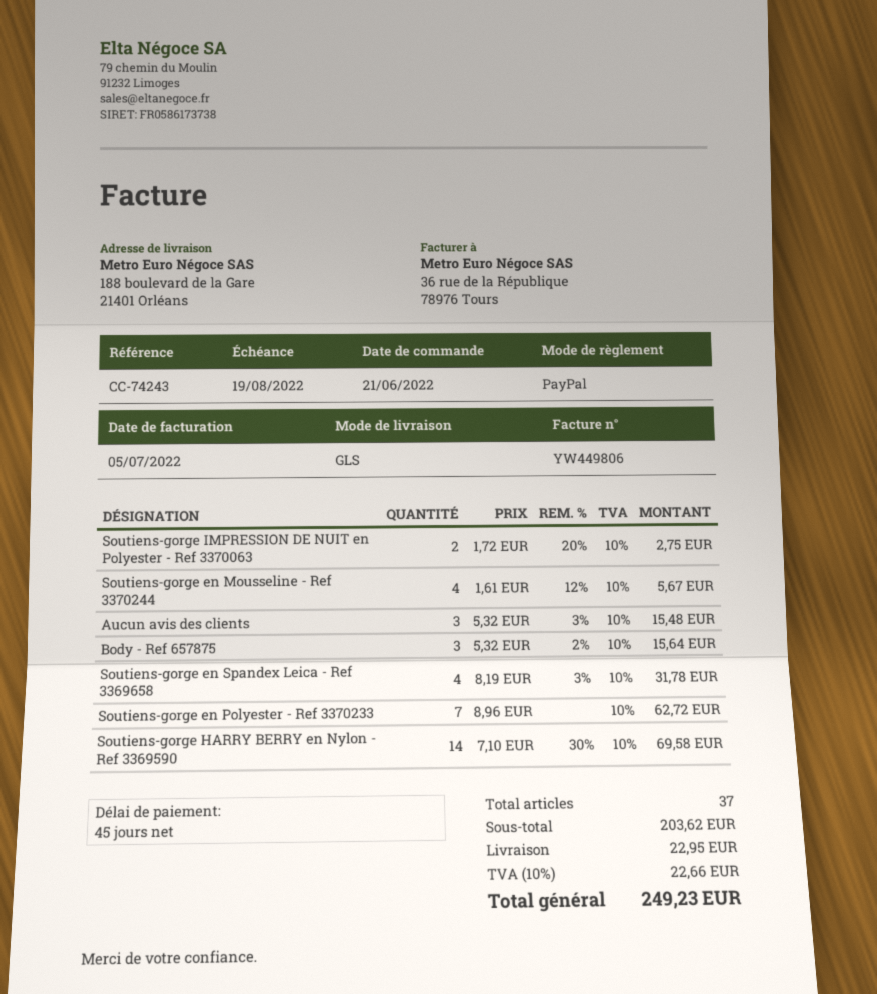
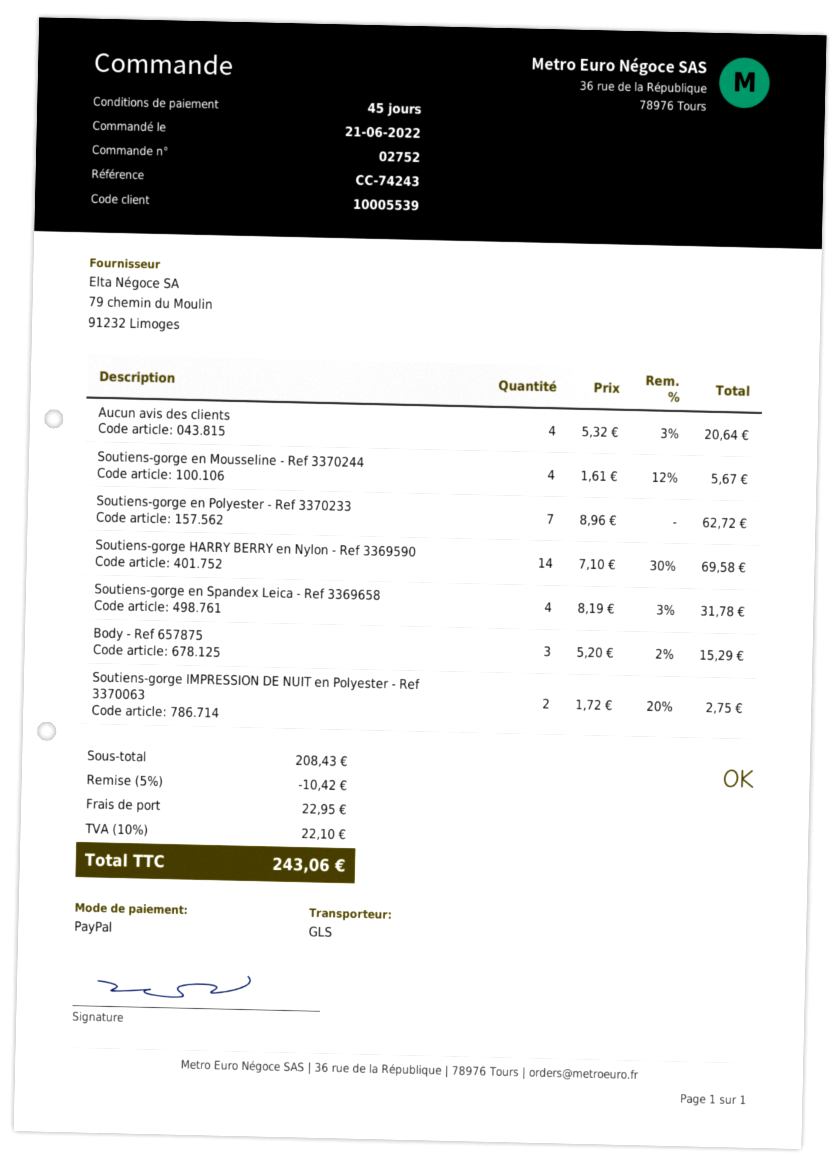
Aucun avis des clients: 3 x 5.32 - 3% = 15.48 -> 4 x 5.32 - 3% = 20.64
Body - Ref 657875: 3 x 5.32 - 2% = 15.64 -> 3 x 5.20 - 2% = 15.29
subtotal: 203.62 -> 208.43
discount: none -> 5% = 10.42
tax: 10% = 22.66 -> 10% = 22.10
total: 249.23 -> 243.06

